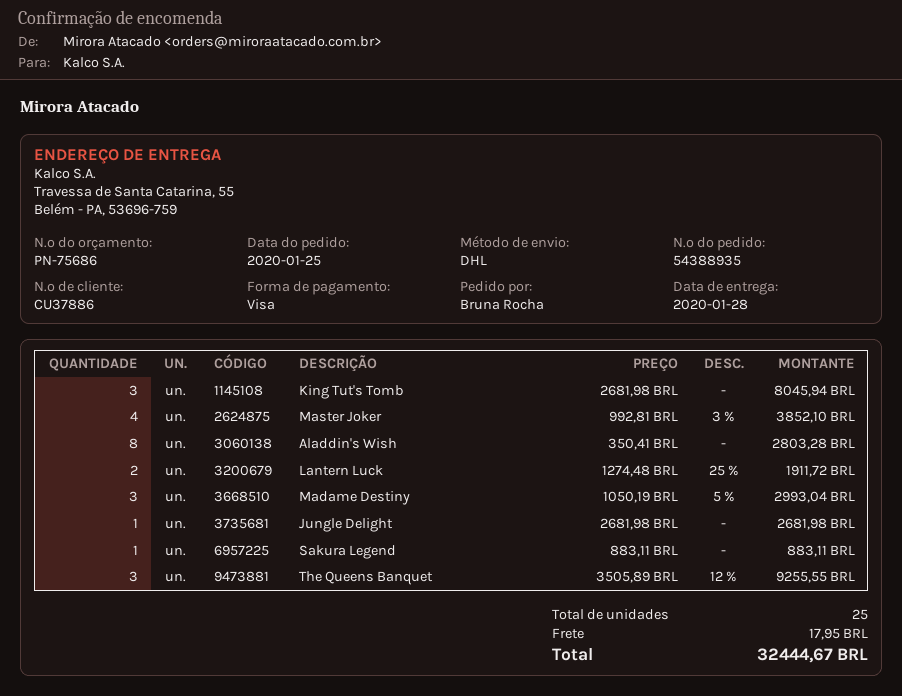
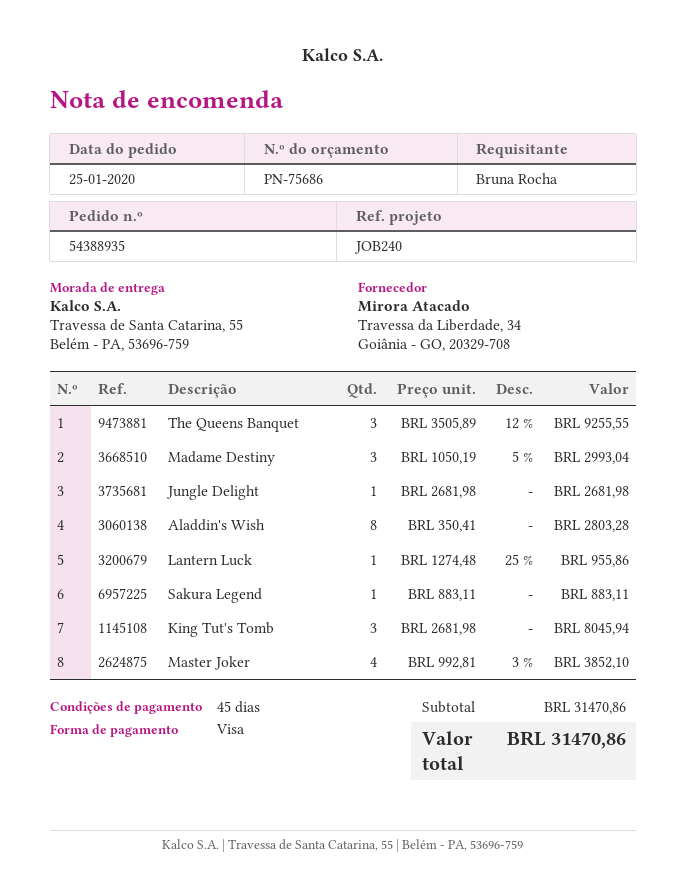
Lantern Luck: 2 x 1274.48 - 25% = 1911.72 -> 1 x 1274.48 - 25% = 955.86
shipping: 17.95 -> none
total: 32444.67 -> 31470.86

